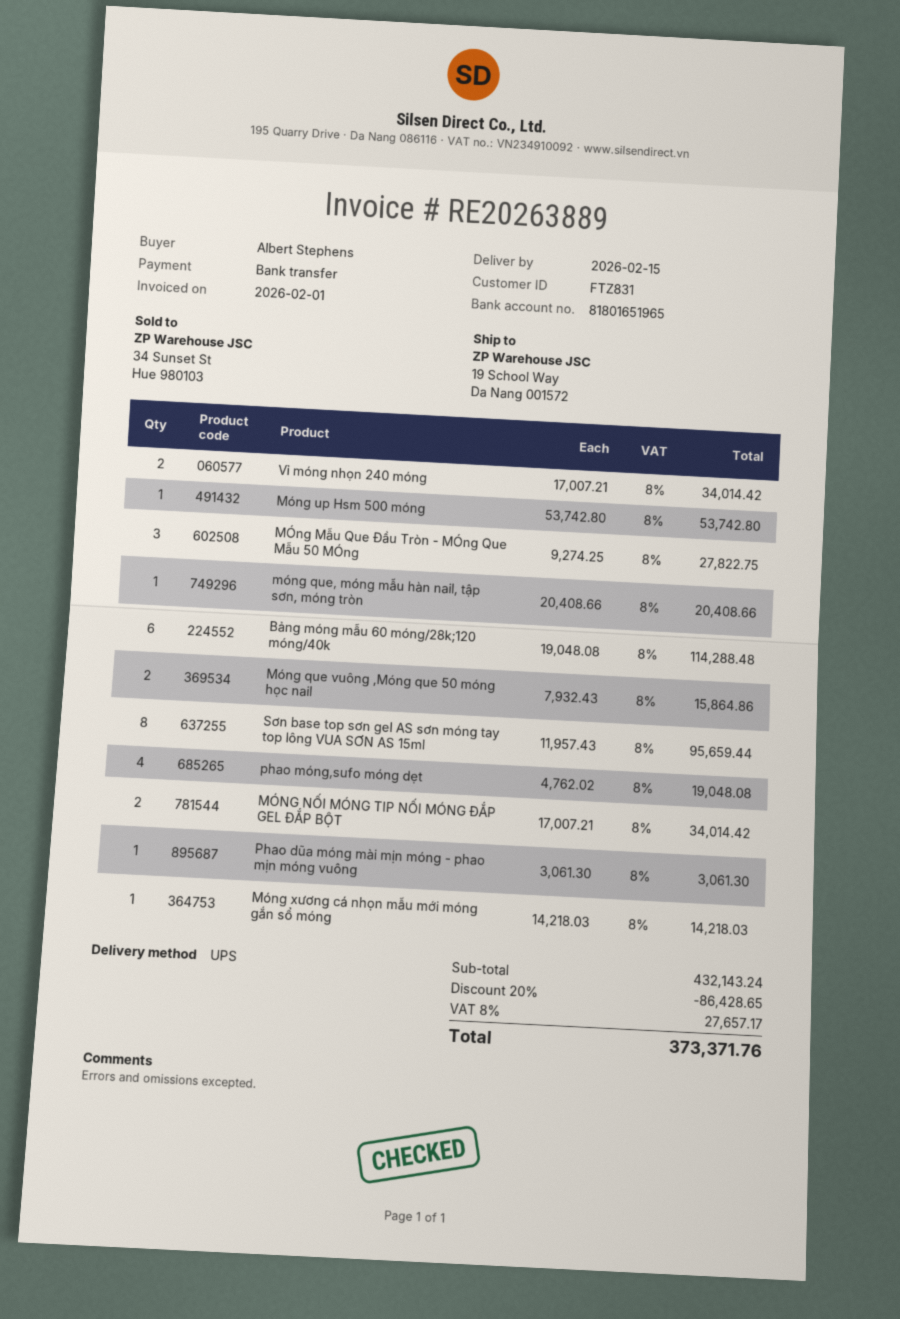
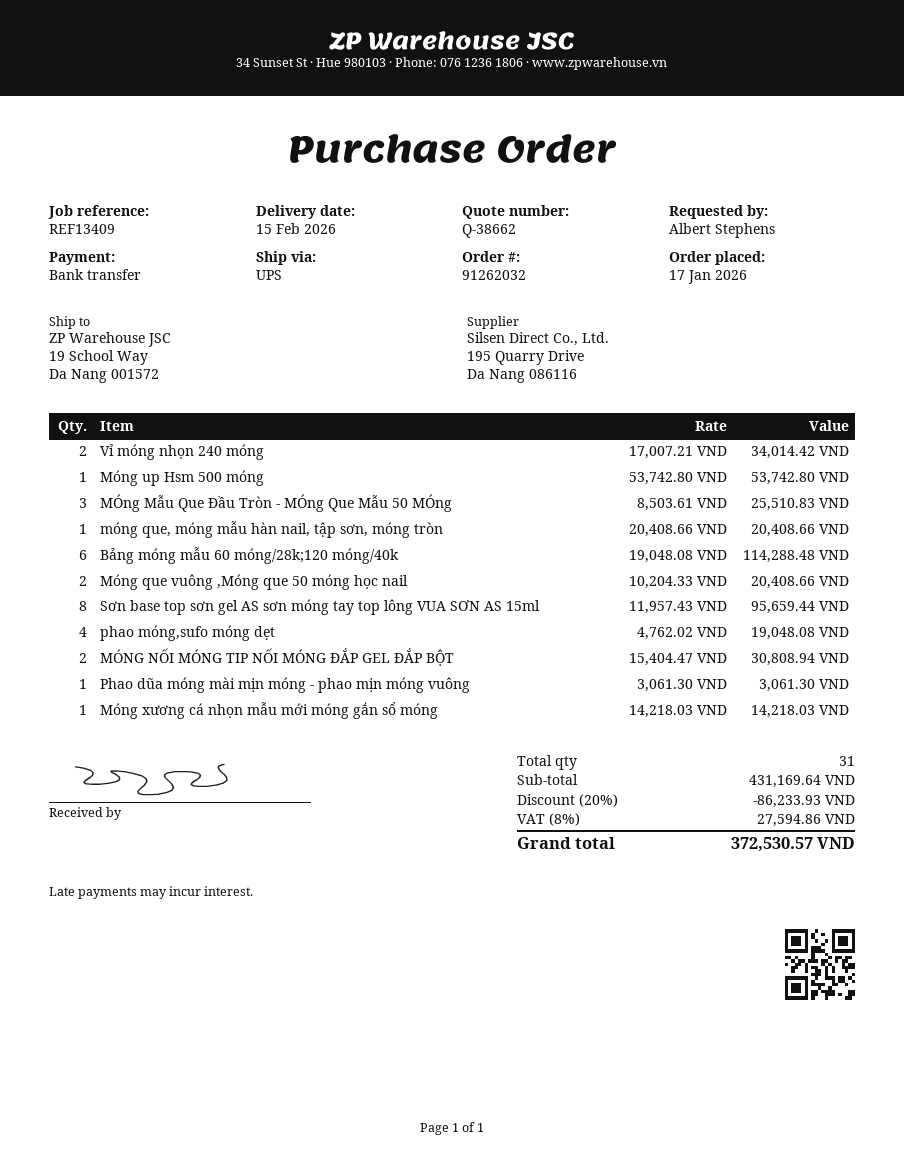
MÓng Mẫu Que Đầu Tròn - MÓng Que Mẫu 50 MÓng: 3 x 9274.25 = 27822.75 -> 3 x 8503.61 = 25510.83
Móng que vuông ,Móng que 50 móng học nail: 2 x 7932.43 = 15864.86 -> 2 x 10204.33 = 20408.66
MÓNG NỐI MÓNG TIP NỐI MÓNG ĐẮP GEL ĐẮP BỘT: 2 x 17007.21 = 34014.42 -> 2 x 15404.47 = 30808.94
subtotal: 432143.24 -> 431169.64
discount: 20% = 86428.65 -> 20% = 86233.93
tax: 8% = 27657.17 -> 8% = 27594.86
total: 373371.76 -> 372530.57

